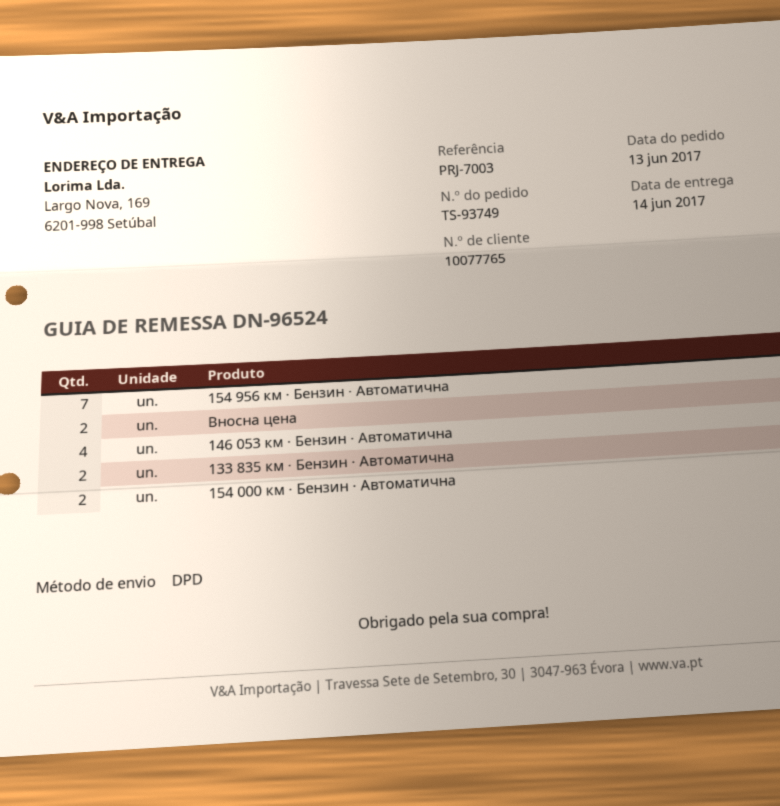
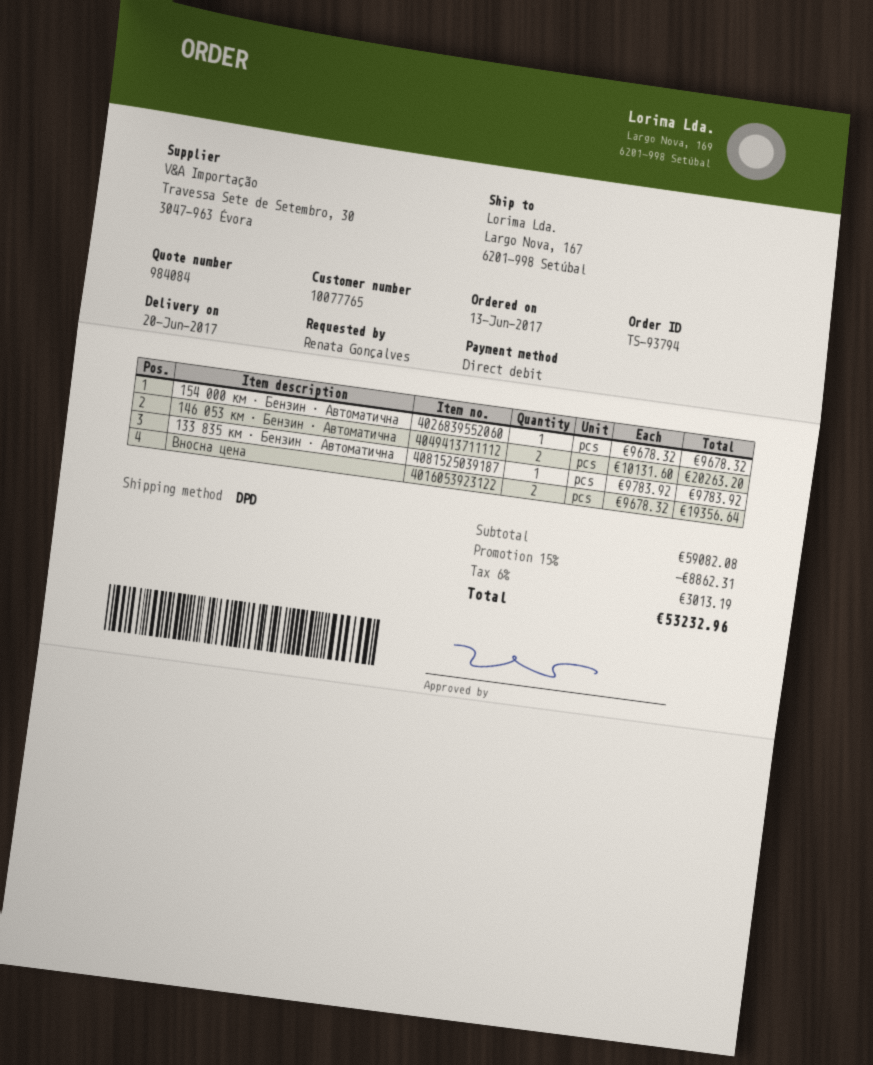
order number: TS-93749 -> TS-93794
delivery date: 2017-06-14 -> 2017-06-20
ship to: Largo Nova, 169, 6201-998 Setúbal -> Largo Nova, 167, 6201-998 Setúbal
154 956 км · Бензин · Автоматична: 7 -> none
146 053 км · Бензин · Автоматична: 4 -> 2
133 835 км · Бензин · Автоматична: 2 -> 1
154 000 км · Бензин · Автоматична: 2 -> 1

